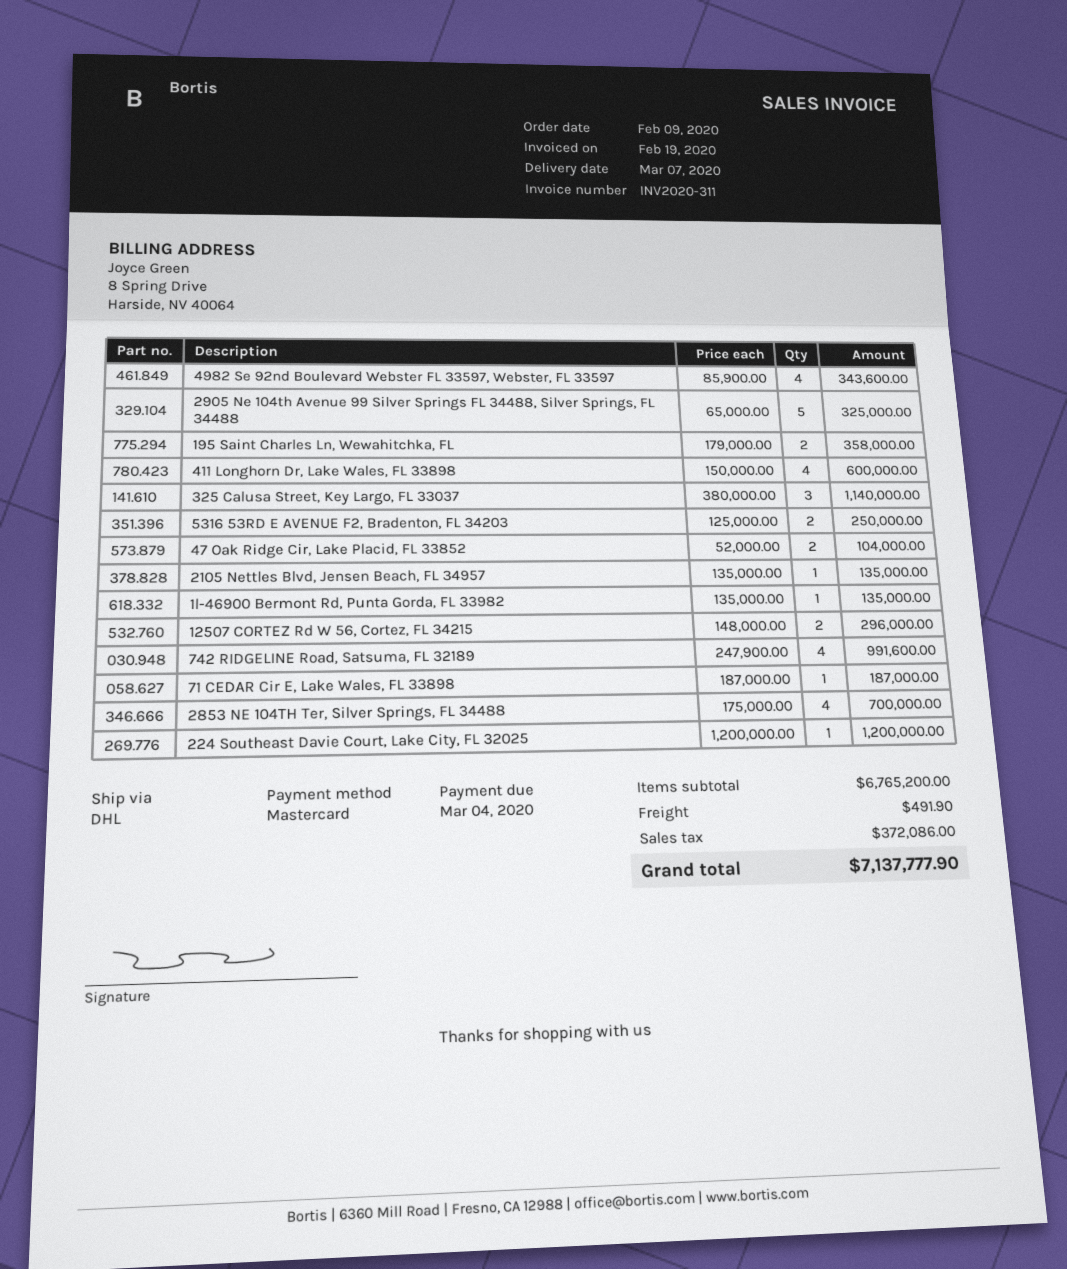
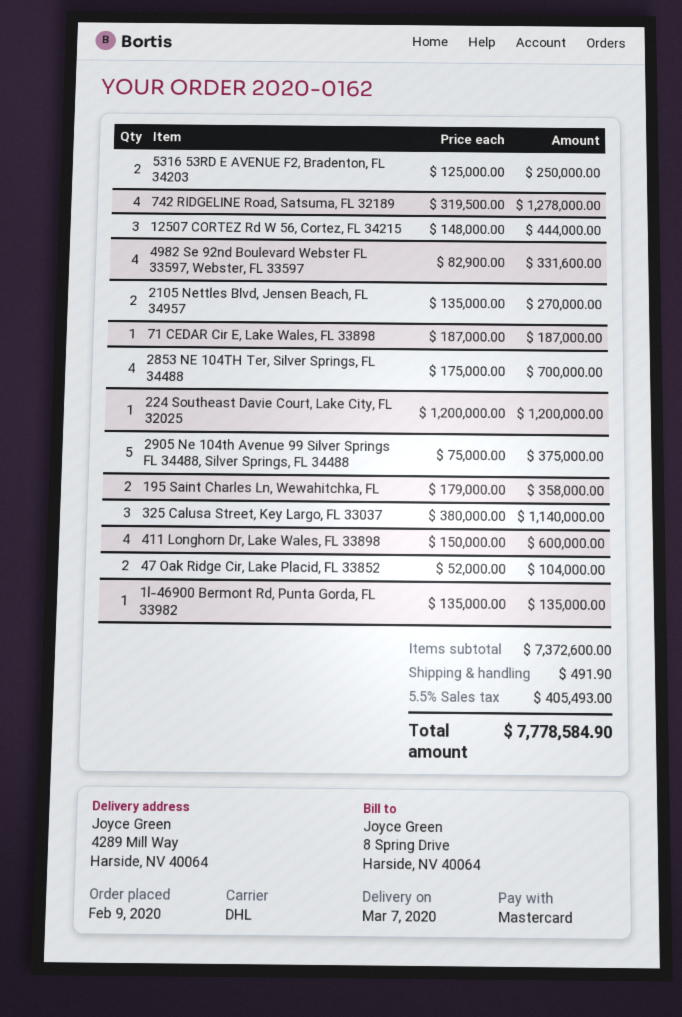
4982 Se 92nd Boulevard Webster FL 33597, Webster, FL 33597: 4 x 85900.00 = 343600.00 -> 4 x 82900.00 = 331600.00
2905 Ne 104th Avenue 99 Silver Springs FL 34488, Silver Springs, FL 34488: 5 x 65000.00 = 325000.00 -> 5 x 75000.00 = 375000.00
2105 Nettles Blvd, Jensen Beach, FL 34957: 1 x 135000.00 = 135000.00 -> 2 x 135000.00 = 270000.00
12507 CORTEZ Rd W 56, Cortez, FL 34215: 2 x 148000.00 = 296000.00 -> 3 x 148000.00 = 444000.00
742 RIDGELINE Road, Satsuma, FL 32189: 4 x 247900.00 = 991600.00 -> 4 x 319500.00 = 1278000.00
subtotal: 6765200.00 -> 7372600.00
tax: 372086.00 -> 405493.00
total: 7137777.90 -> 7778584.90

